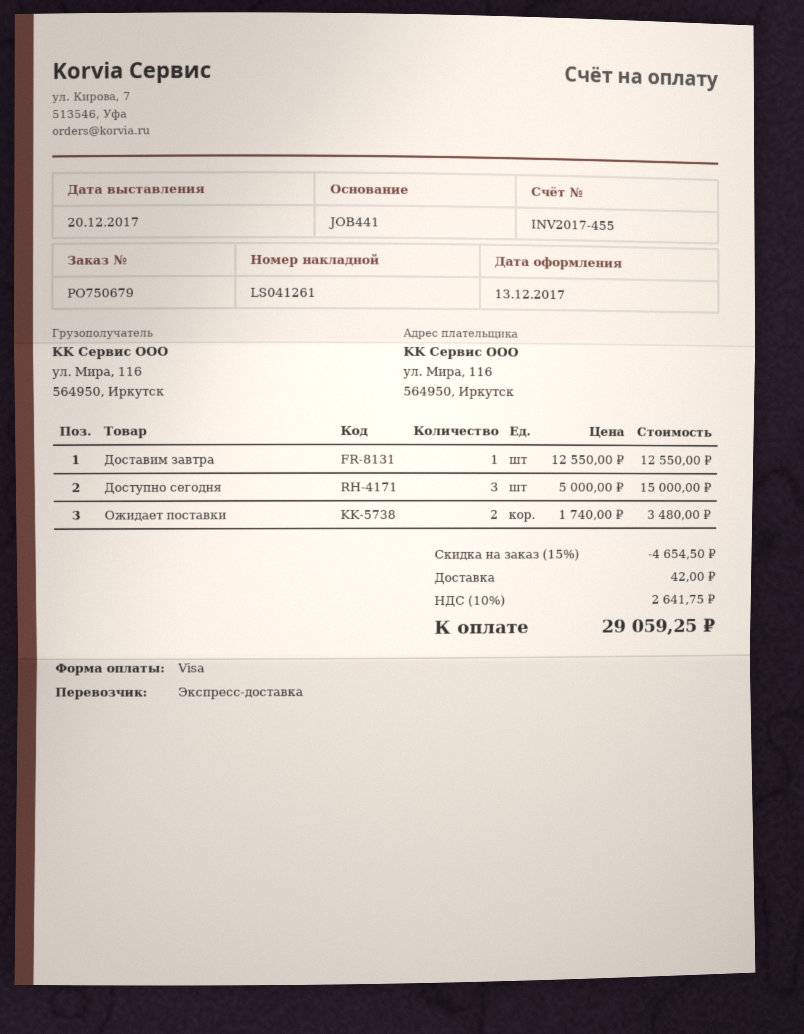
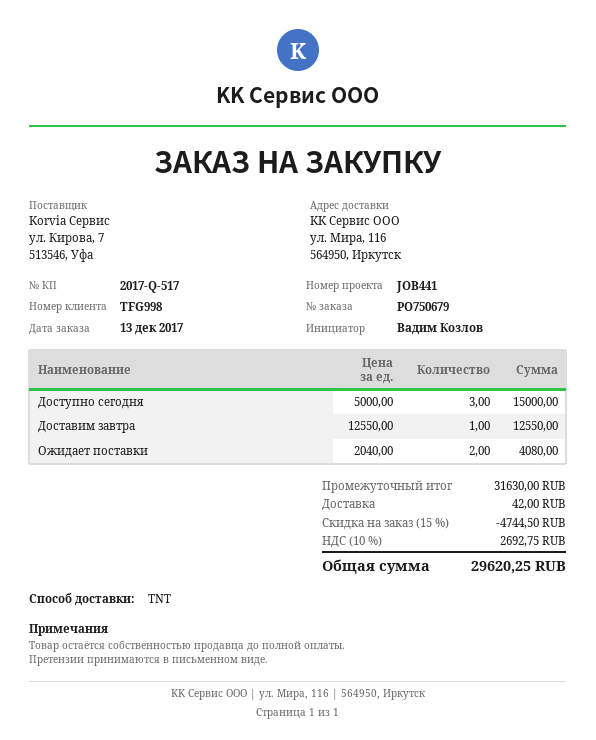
shipping method: express -> TNT
Ожидает поставки: 2 x 1740.00 = 3480.00 -> 2 x 2040.00 = 4080.00
discount: 15% = 4654.50 -> 15% = 4744.50
tax: 10% = 2641.75 -> 10% = 2692.75
total: 29059.25 -> 29620.25

